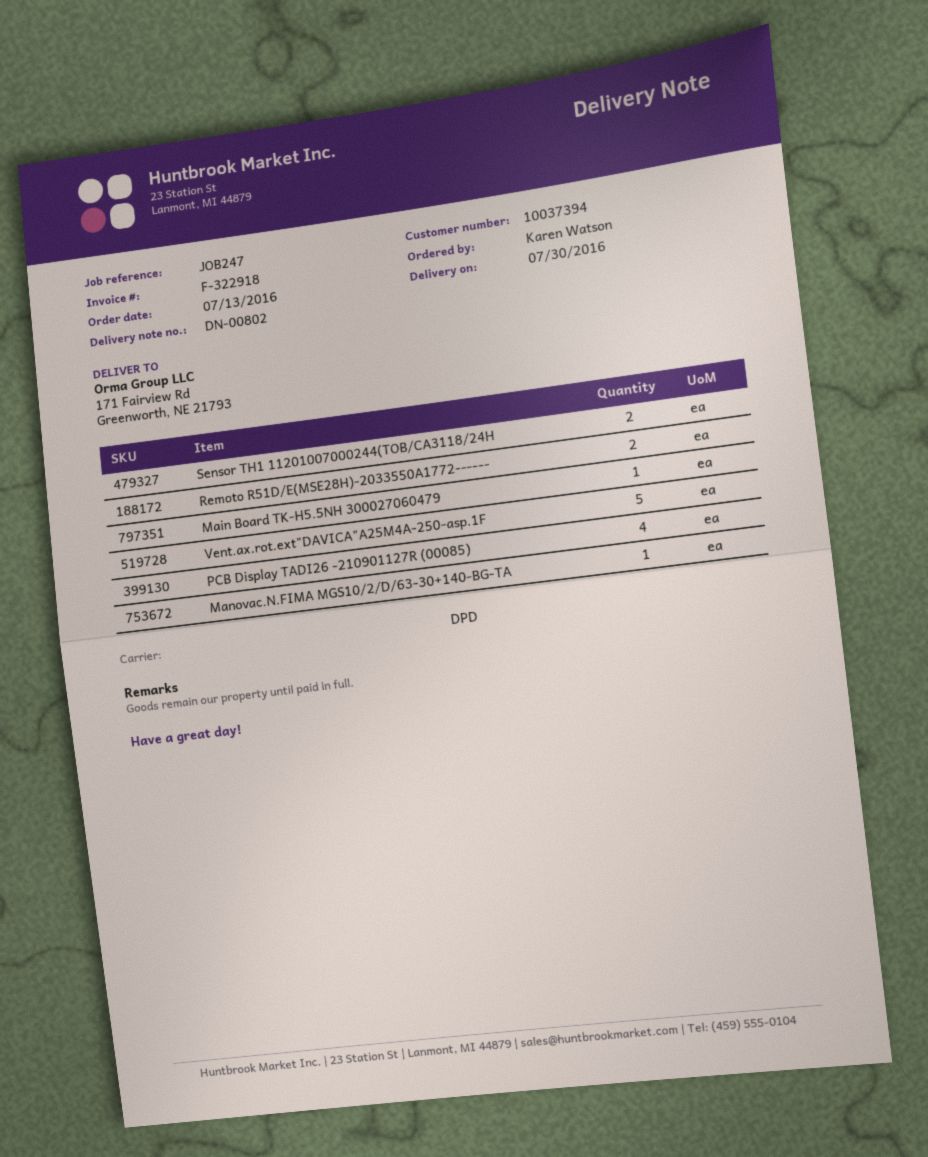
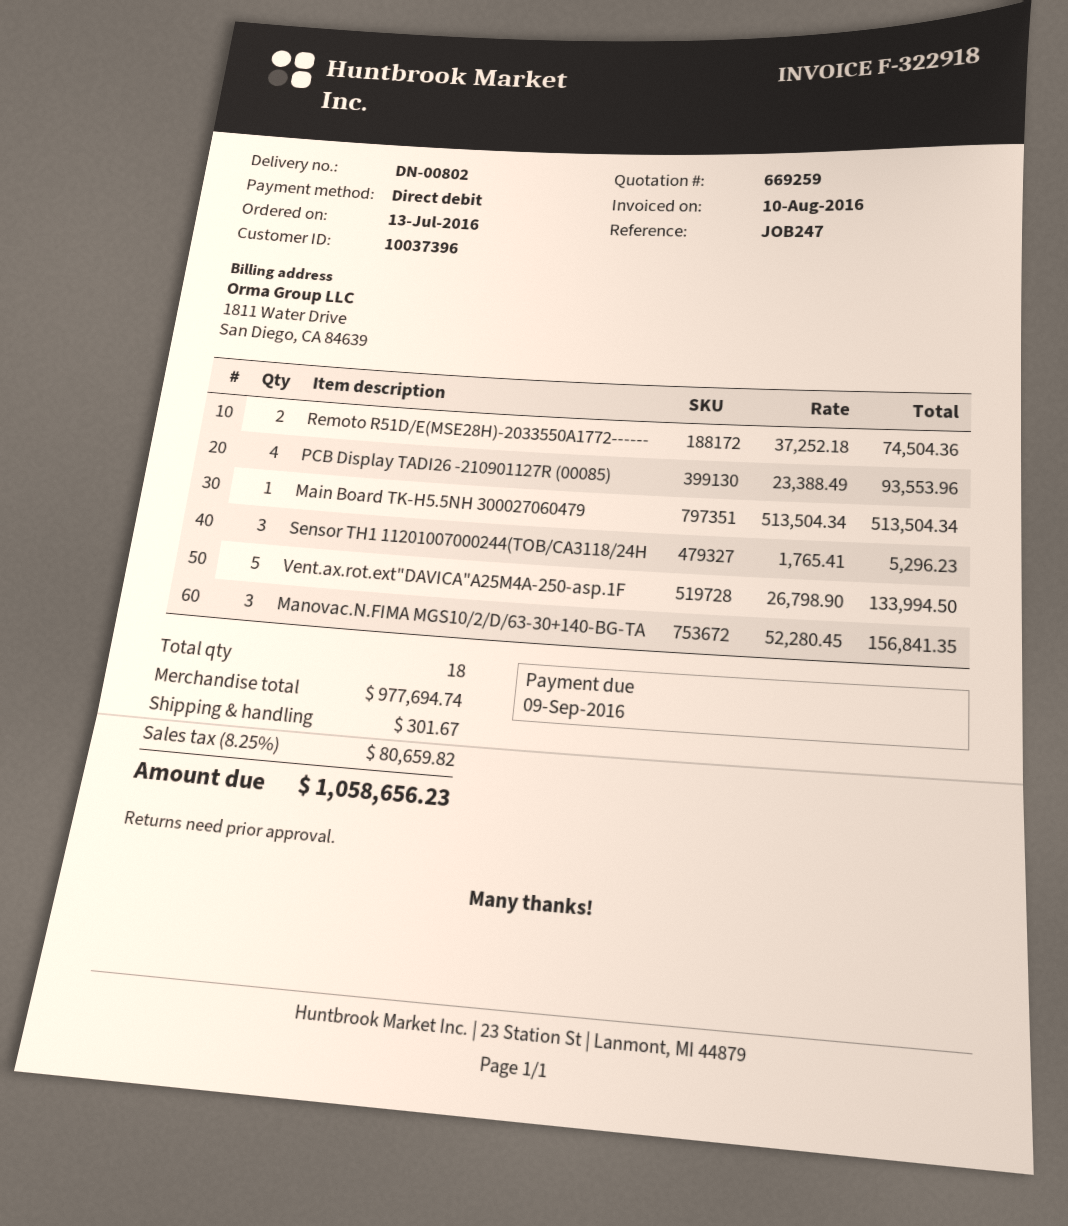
customer number: 10037394 -> 10037396
Sensor TH1 11201007000244(TOB/CA3118/24H: 2 -> 3
Manovac.N.FIMA MGS10/2/D/63-30+140-BG-TA: 1 -> 3

